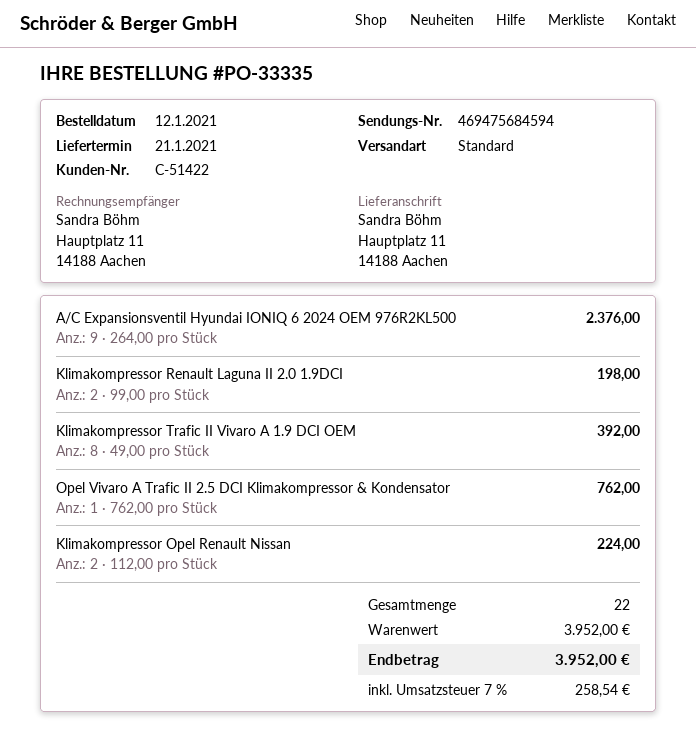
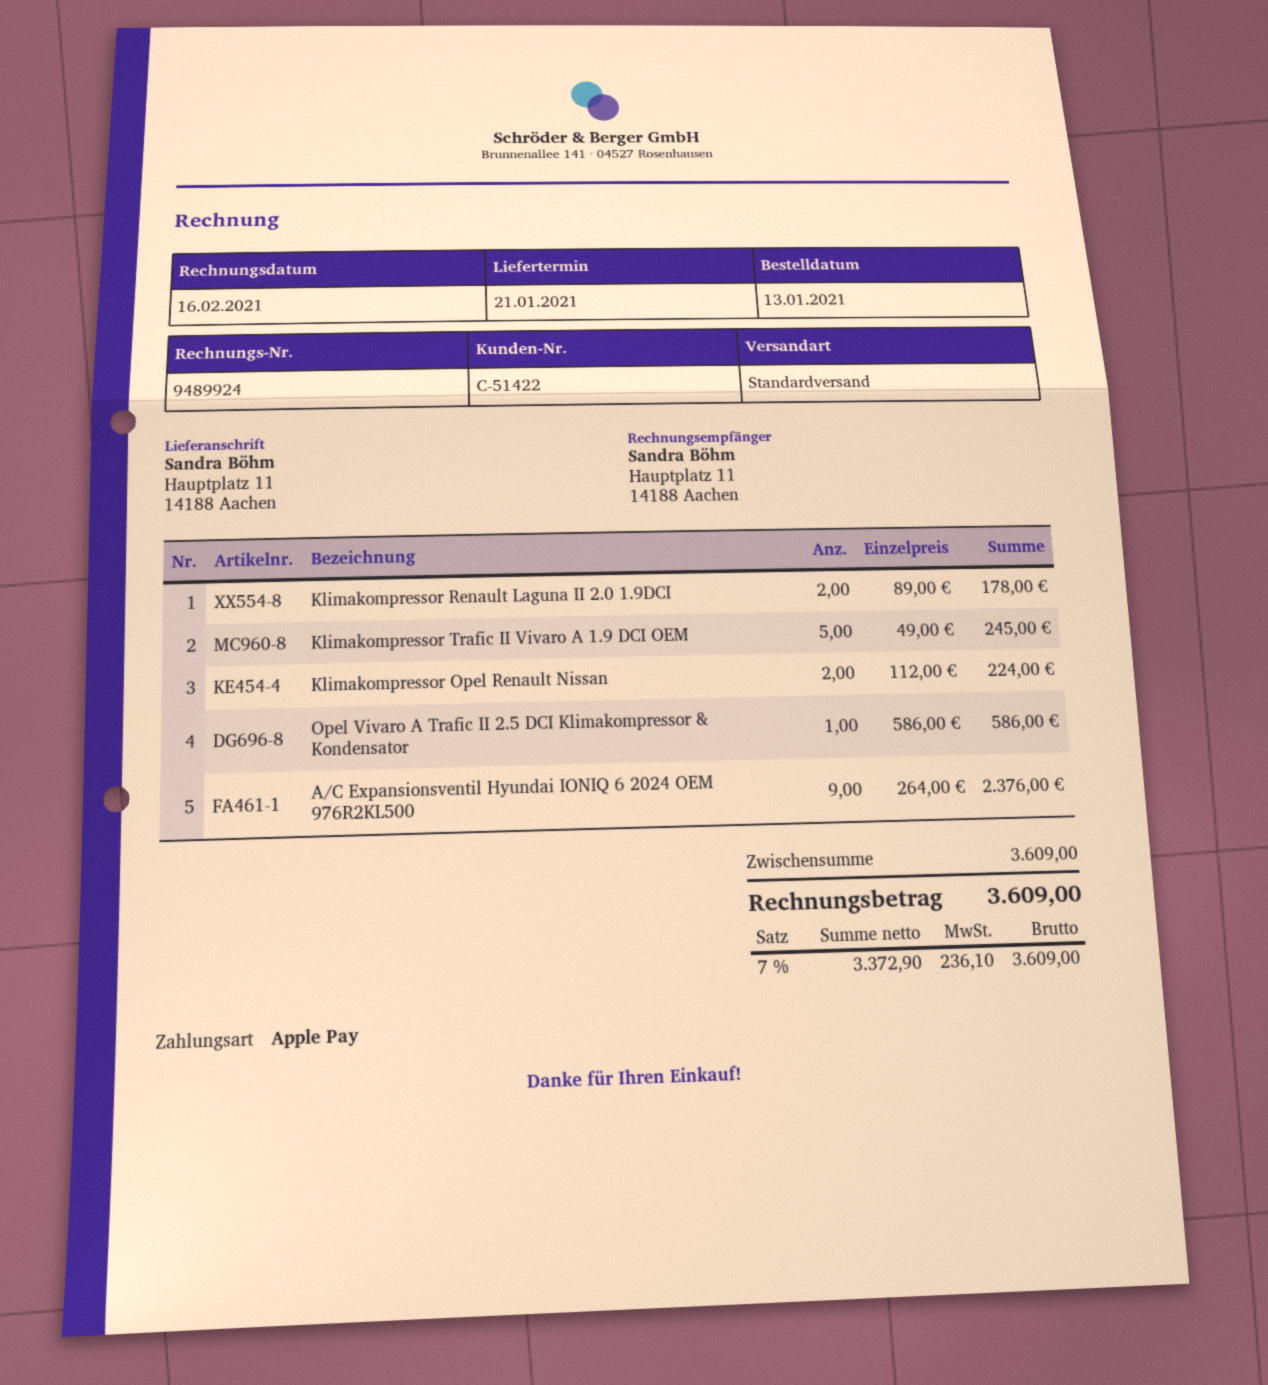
order date: 2021-01-12 -> 2021-01-13
Klimakompressor Renault Laguna II 2.0 1.9DCI: 2 x 99.00 = 198.00 -> 2 x 89.00 = 178.00
Klimakompressor Trafic II Vivaro A 1.9 DCI OEM: 8 x 49.00 = 392.00 -> 5 x 49.00 = 245.00
Opel Vivaro A Trafic II 2.5 DCI Klimakompressor & Kondensator: 1 x 762.00 = 762.00 -> 1 x 586.00 = 586.00
subtotal: 3952.00 -> 3609.00
tax: 7% = 258.54 -> 7% = 236.10
total: 3952.00 -> 3609.00

